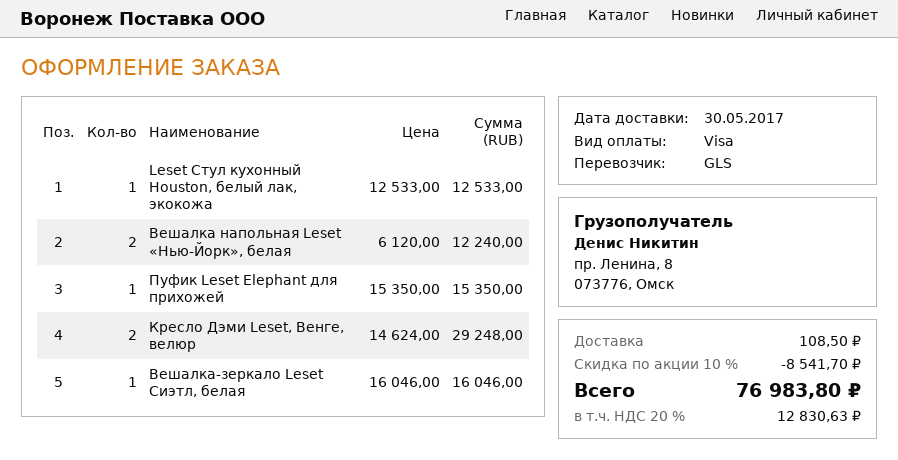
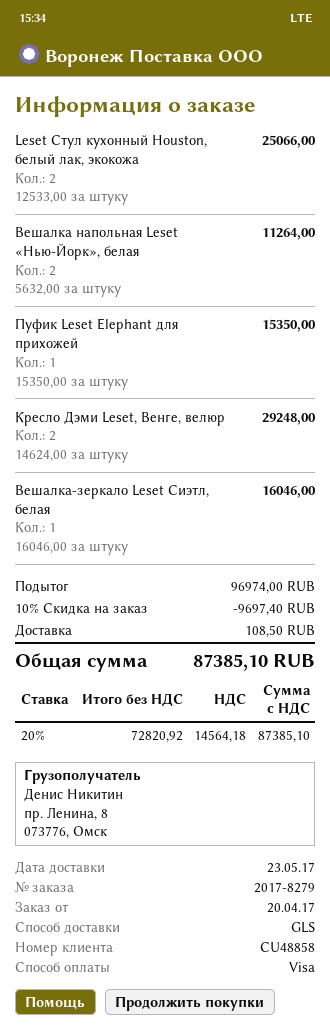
delivery date: 2017-05-30 -> 2017-05-23
Leset Стул кухонный Houston, белый лак, экокожа: 1 x 12533.00 = 12533.00 -> 2 x 12533.00 = 25066.00
Вешалка напольная Leset «Нью-Йорк», белая: 2 x 6120.00 = 12240.00 -> 2 x 5632.00 = 11264.00
discount: 10% = 8541.70 -> 10% = 9697.40
tax: 20% = 12830.63 -> 20% = 14564.18
total: 76983.80 -> 87385.10

